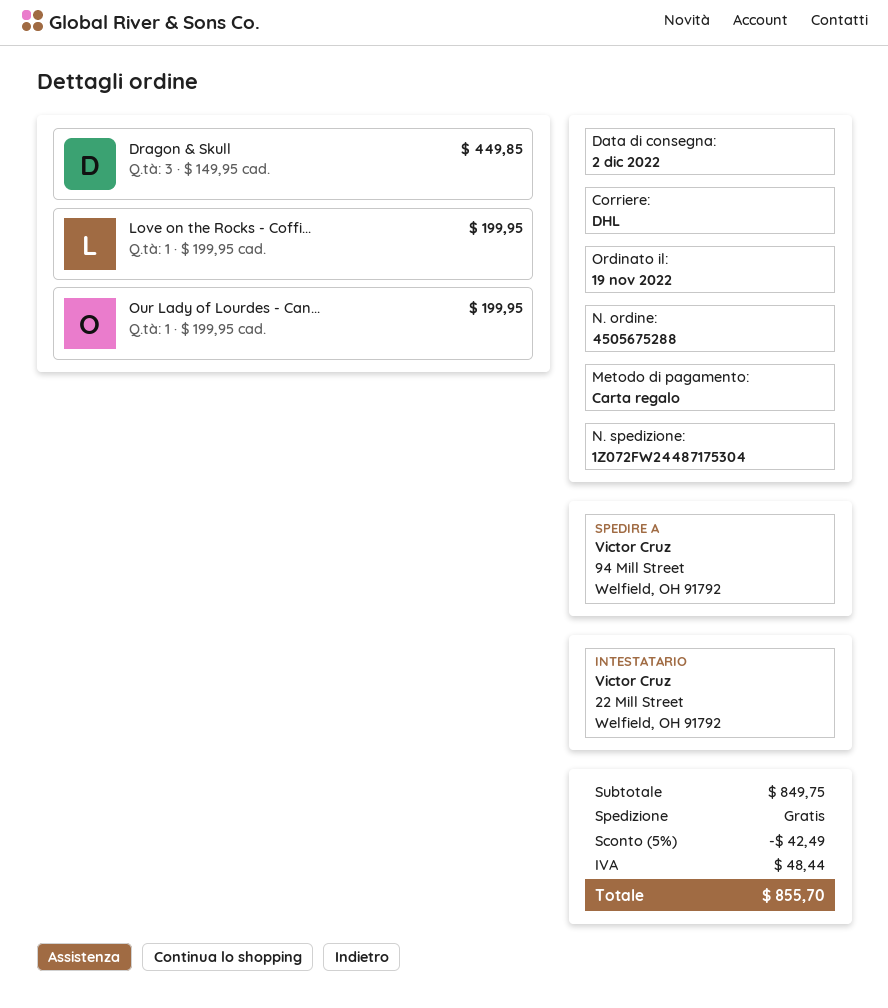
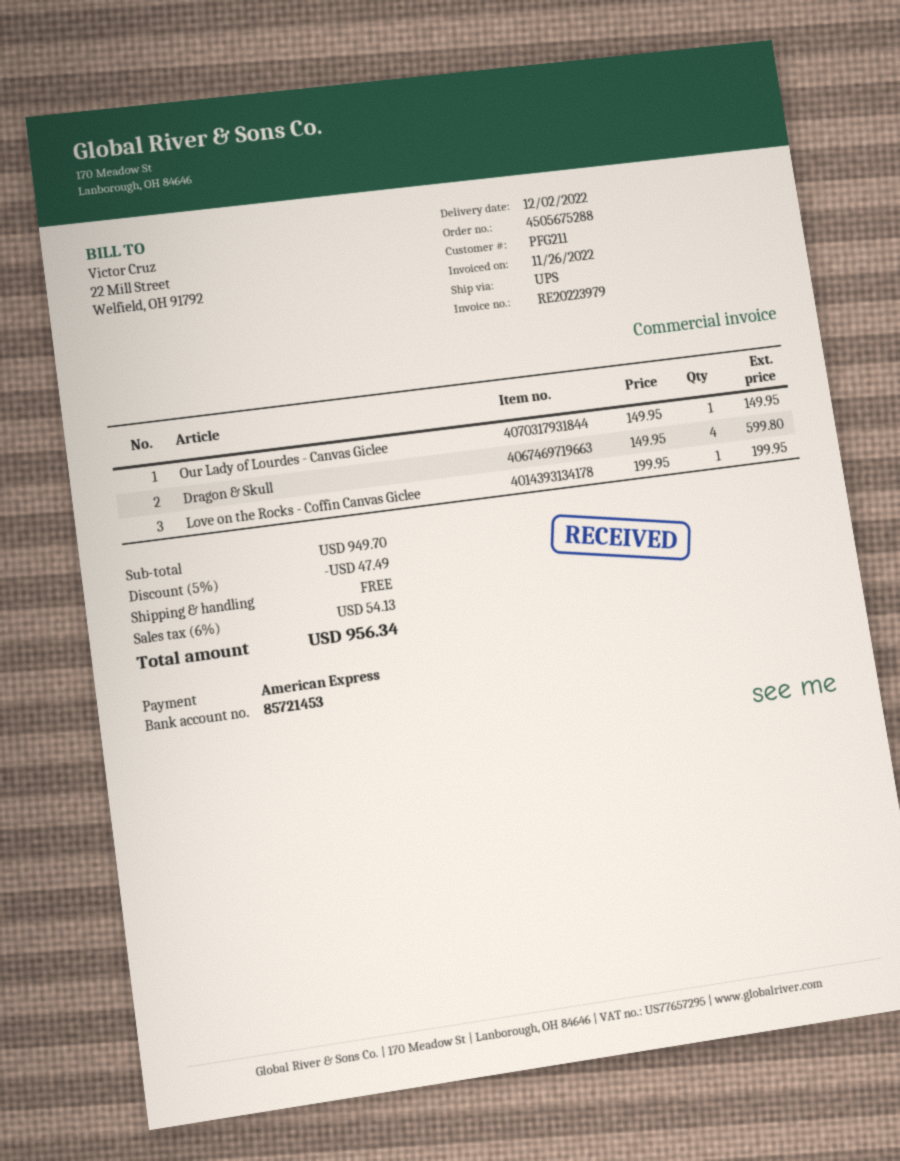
payment method: gift card -> American Express
shipping method: DHL -> UPS
Dragon & Skull: 3 x 149.95 = 449.85 -> 4 x 149.95 = 599.80
Our Lady of Lourdes - Can...: 1 x 199.95 = 199.95 -> 1 x 149.95 = 149.95
subtotal: 849.75 -> 949.70
discount: 5% = 42.49 -> 5% = 47.49
tax: 48.44 -> 54.13
total: 855.70 -> 956.34

